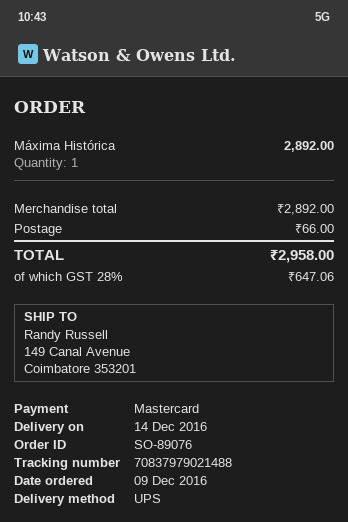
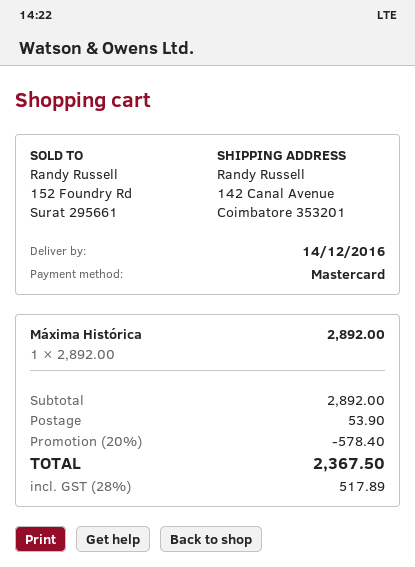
ship to: 149 Canal Avenue, Coimbatore 353201 -> 142 Canal Avenue, Coimbatore 353201
discount: none -> 20% = 578.40
shipping: 66.00 -> 53.90
tax: 28% = 647.06 -> 28% = 517.89
total: 2958.00 -> 2367.50

